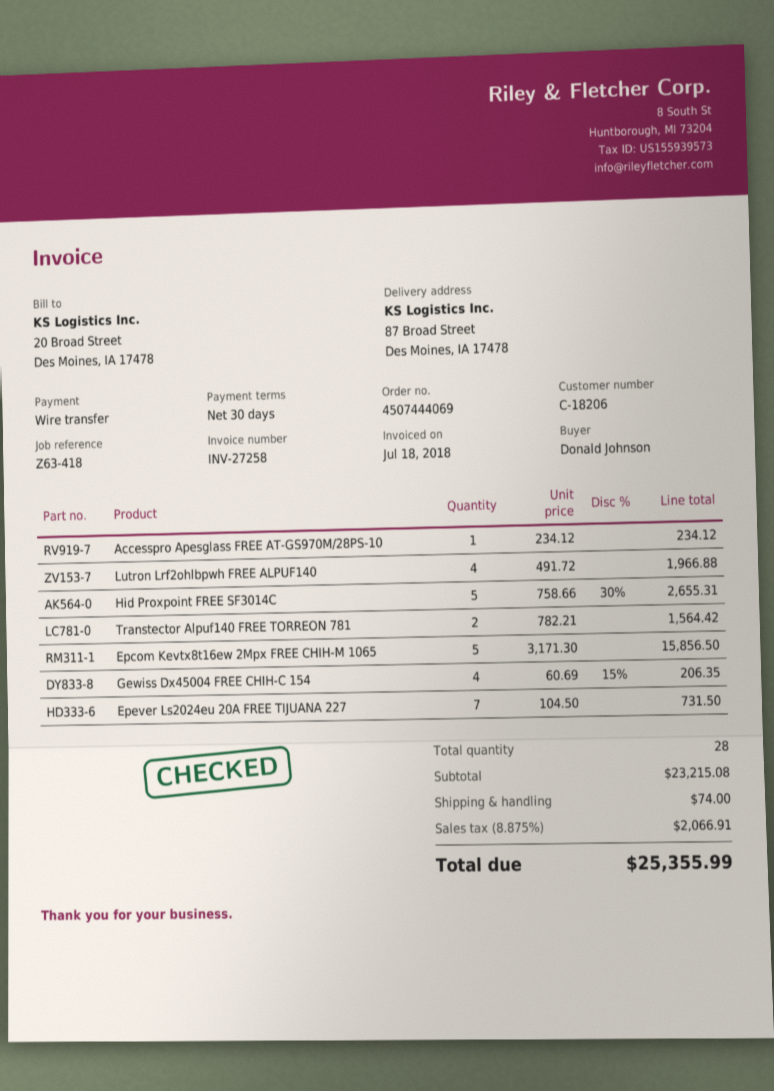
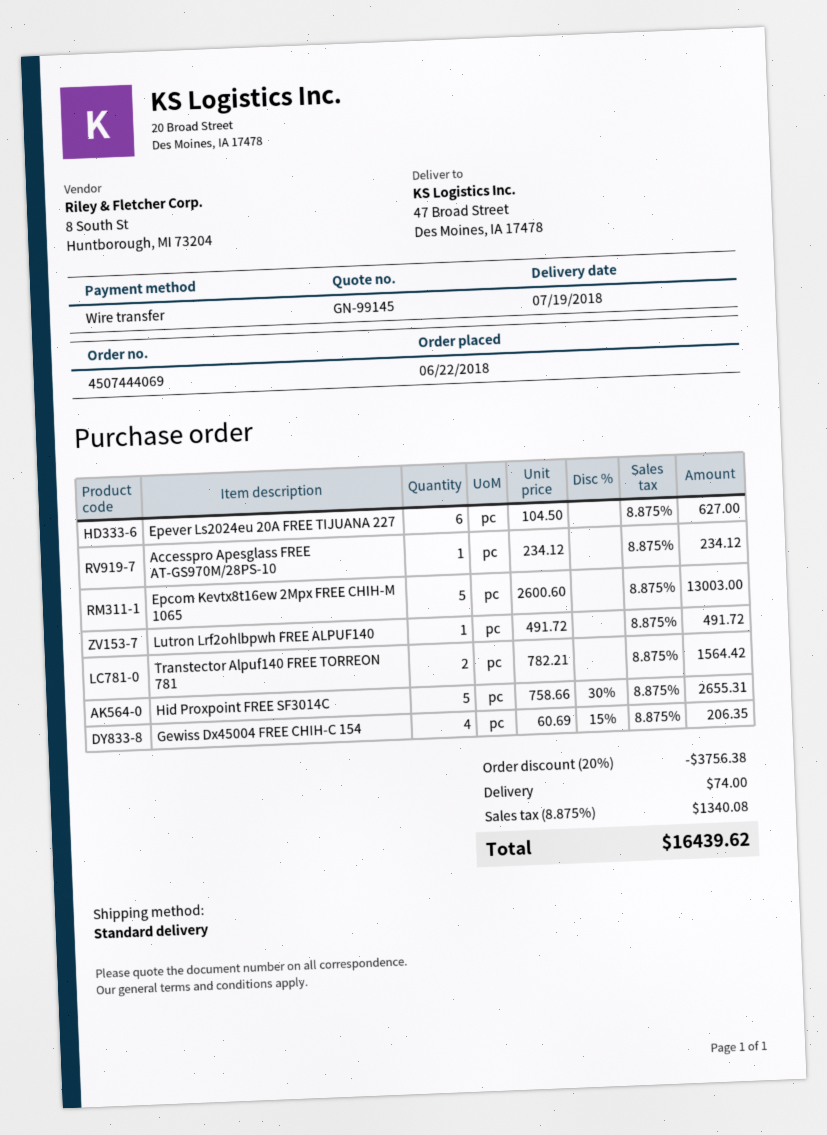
ship to: 87 Broad Street, Des Moines, IA 17478 -> 47 Broad Street, Des Moines, IA 17478
Lutron Lrf2ohlbpwh FREE ALPUF140: 4 x 491.72 = 1966.88 -> 1 x 491.72 = 491.72
Epcom Kevtx8t16ew 2Mpx FREE CHIH-M 1065: 5 x 3171.30 = 15856.50 -> 5 x 2600.60 = 13003.00
Epever Ls2024eu 20A FREE TIJUANA 227: 7 x 104.50 = 731.50 -> 6 x 104.50 = 627.00
discount: none -> 20% = 3756.38
tax: 8.875% = 2066.91 -> 8.875% = 1340.08
total: 25355.99 -> 16439.62

